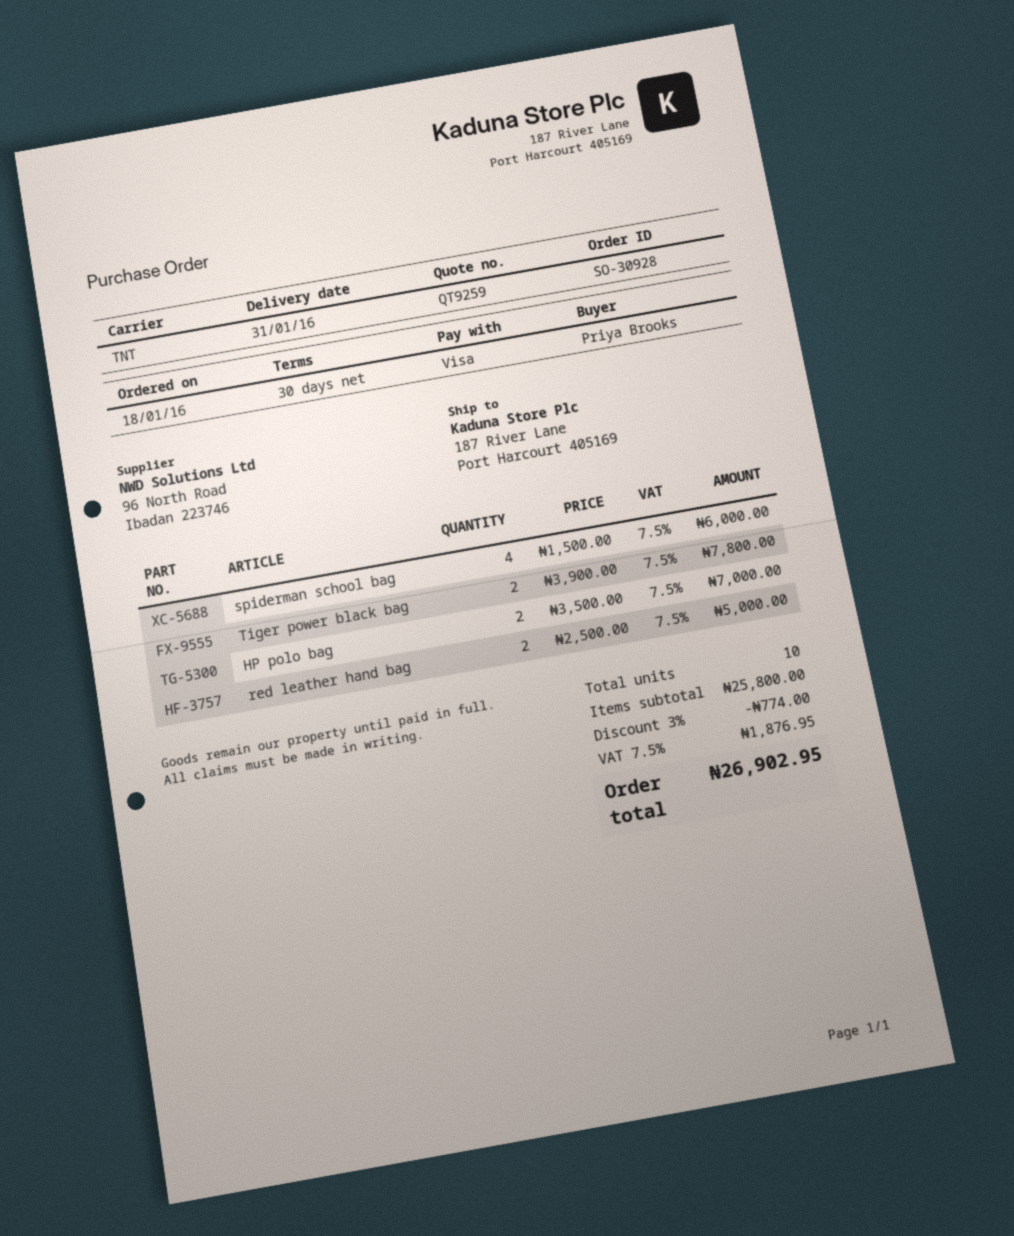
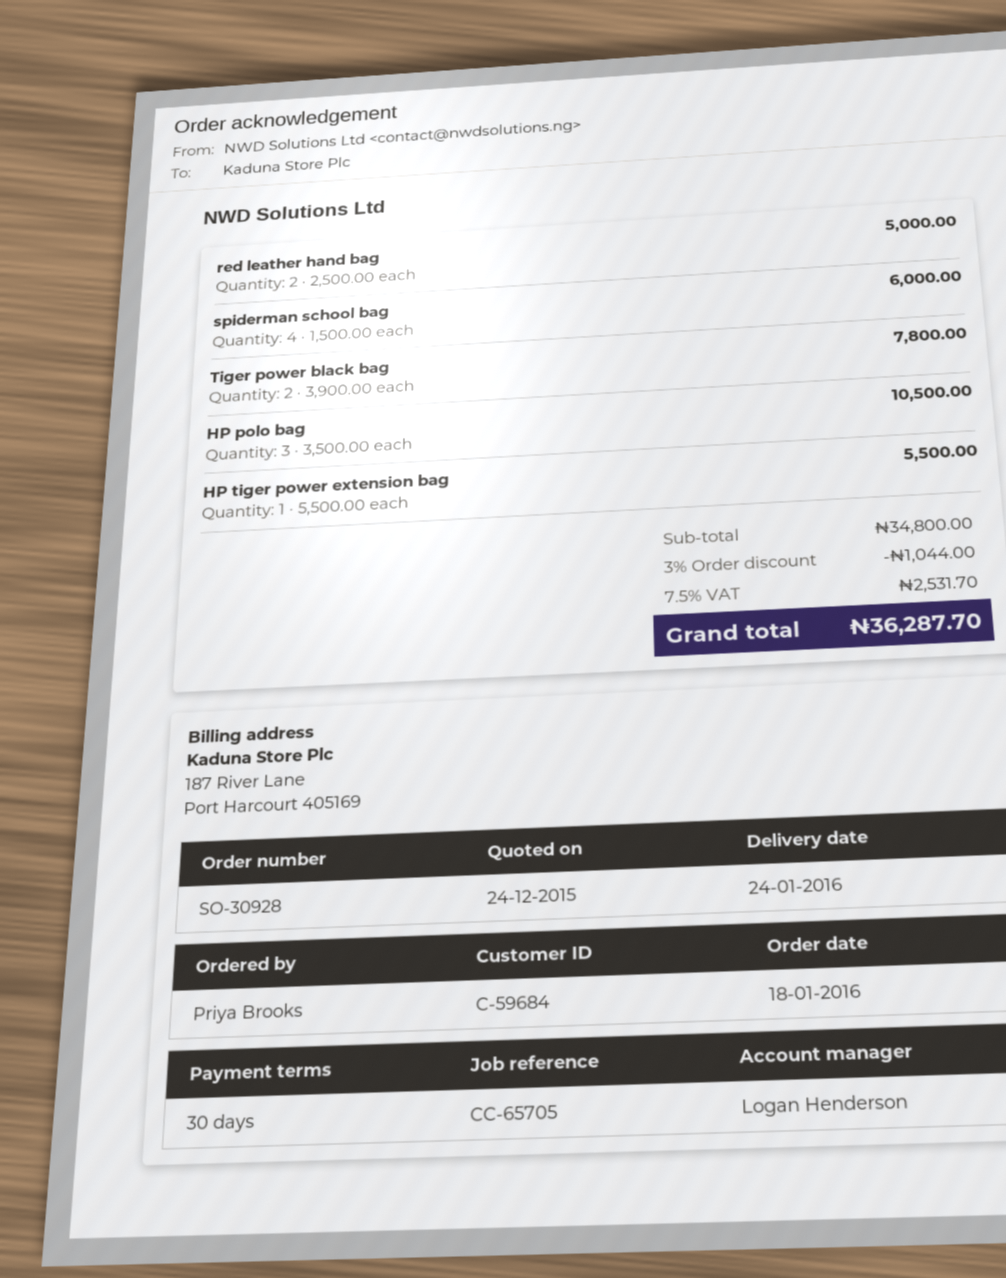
delivery date: 2016-01-31 -> 2016-01-24
HP polo bag: 2 x 3500.00 = 7000.00 -> 3 x 3500.00 = 10500.00
HP tiger power extension bag: none -> 1 x 5500.00 = 5500.00
subtotal: 25800.00 -> 34800.00
discount: 3% = 774.00 -> 3% = 1044.00
tax: 7.5% = 1876.95 -> 7.5% = 2531.70
total: 26902.95 -> 36287.70

